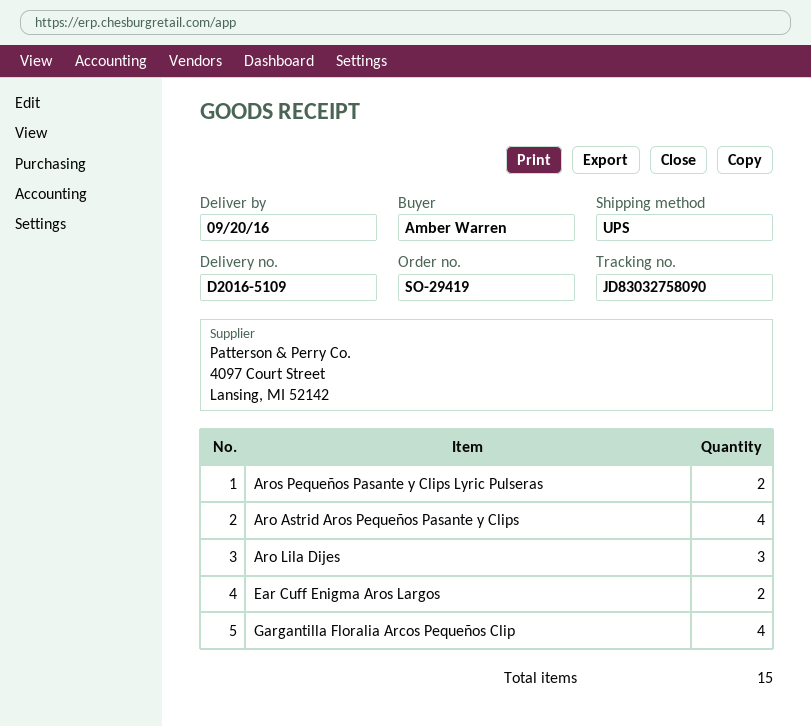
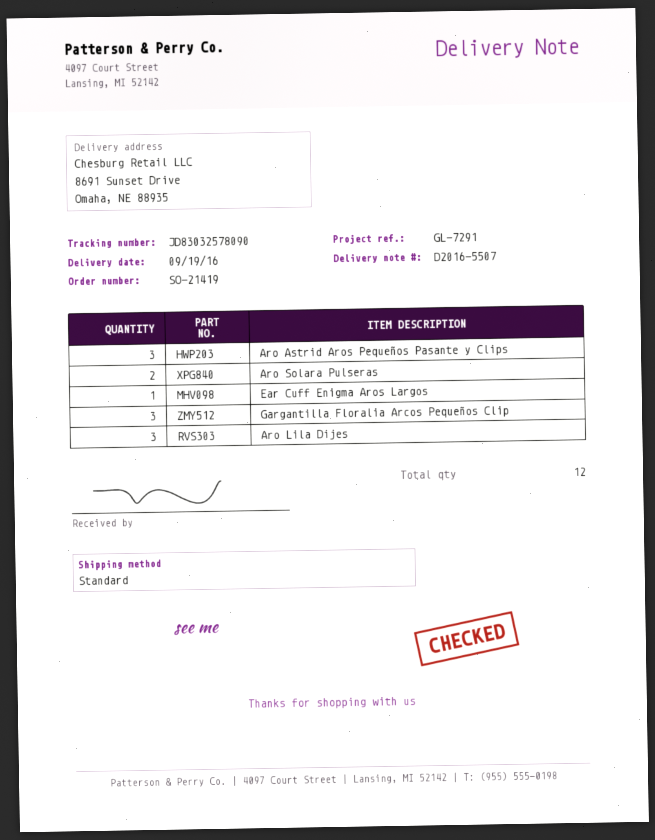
order number: SO-29419 -> SO-21419
delivery note number: D2016-5109 -> D2016-5507
delivery date: 2016-09-20 -> 2016-09-19
shipping method: UPS -> standard
tracking number: JD83032758090 -> JD83032578090
Aros Pequeños Pasante y Clips Lyric Pulseras: 2 -> none
Aro Astrid Aros Pequeños Pasante y Clips: 4 -> 3
Ear Cuff Enigma Aros Largos: 2 -> 1
Gargantilla Floralia Arcos Pequeños Clip: 4 -> 3
Aro Solara Pulseras: none -> 2
total quantity: 15 -> 12

